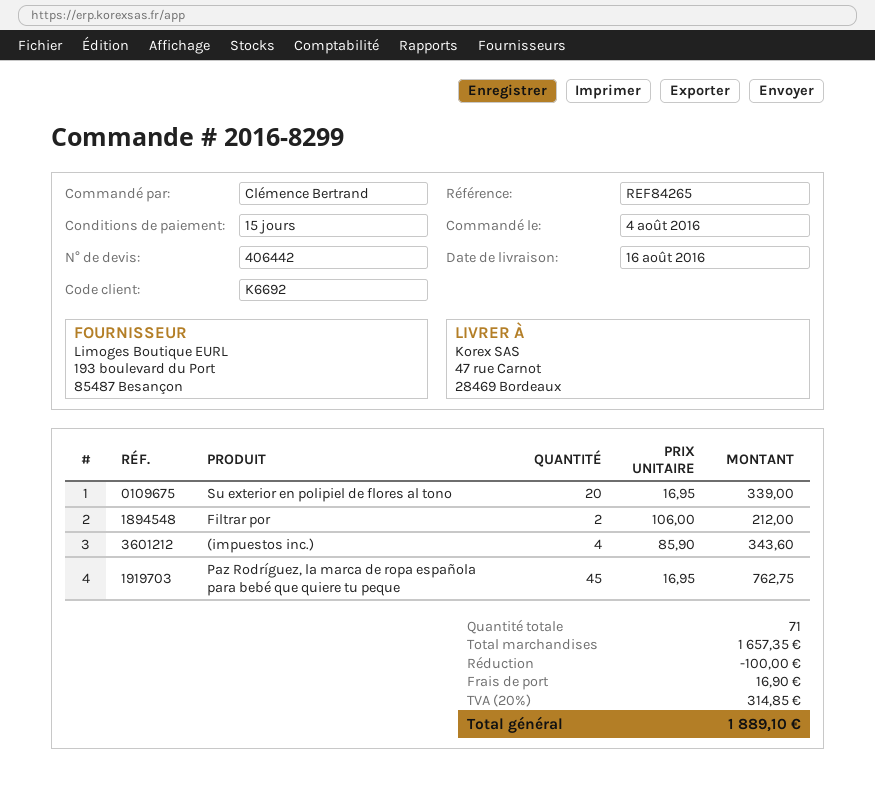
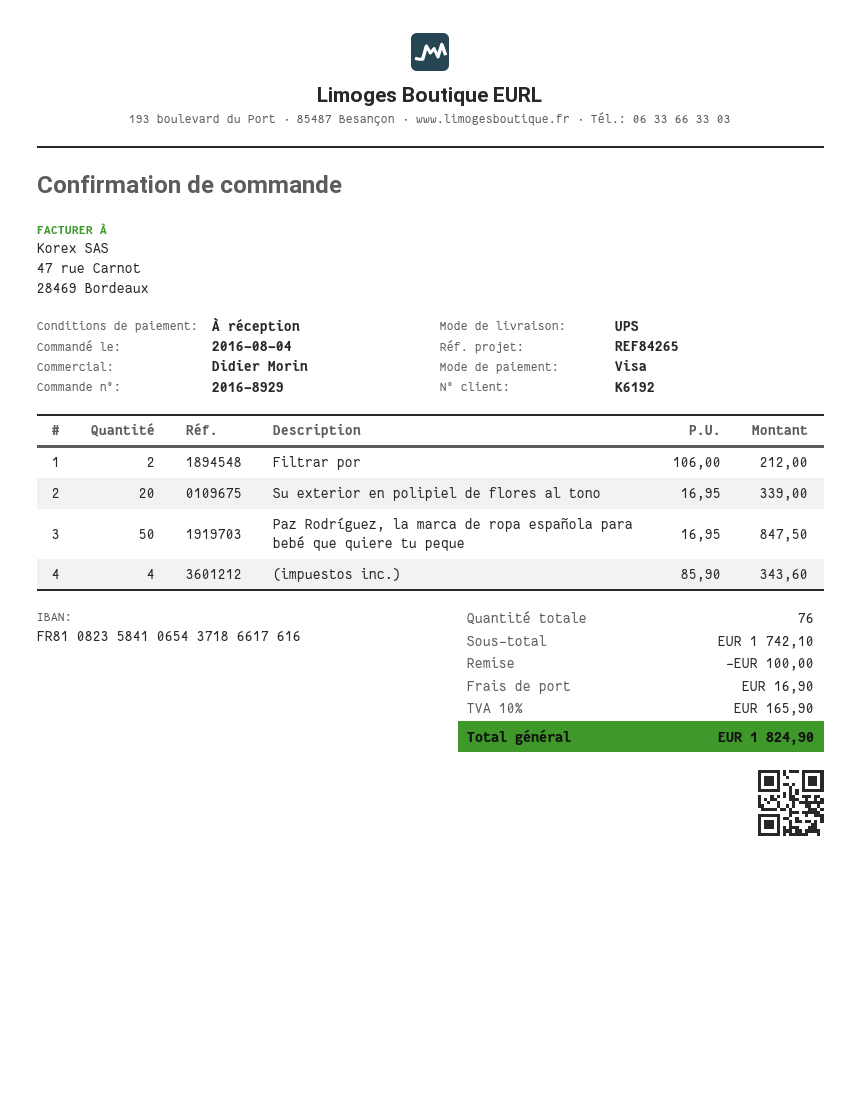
order number: 2016-8299 -> 2016-8929
payment terms: 15 days -> on receipt
customer number: K6692 -> K6192
Paz Rodríguez, la marca de ropa española para bebé que quiere tu peque: 45 x 16.95 = 762.75 -> 50 x 16.95 = 847.50
total quantity: 71 -> 76
subtotal: 1657.35 -> 1742.10
tax: 20% = 314.85 -> 10% = 165.90
total: 1889.10 -> 1824.90

